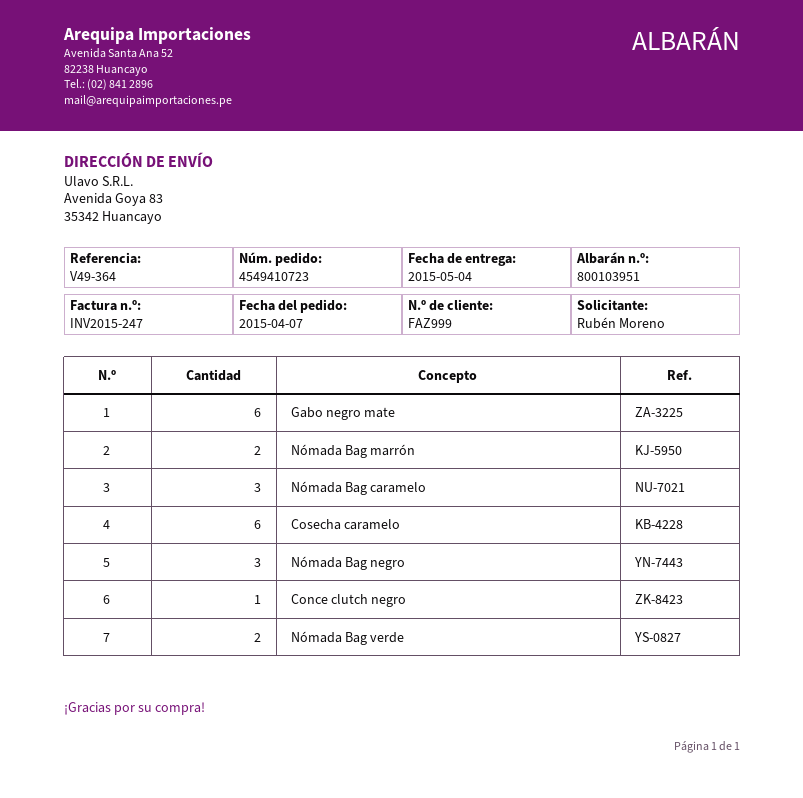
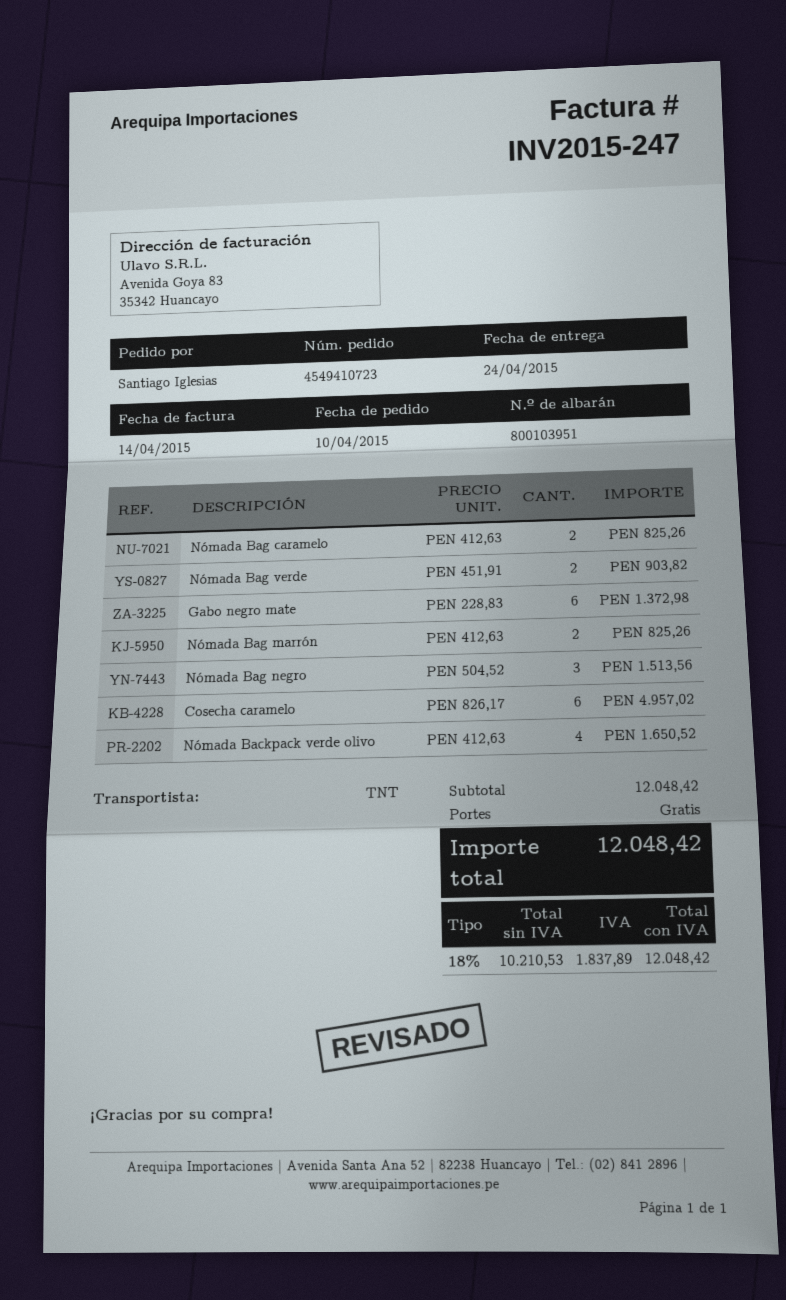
order date: 2015-04-07 -> 2015-04-10
delivery date: 2015-05-04 -> 2015-04-24
ordered by: Rubén Moreno -> Santiago Iglesias
Nómada Bag caramelo: 3 -> 2
Conce clutch negro: 1 -> none
Nómada Backpack verde olivo: none -> 4

